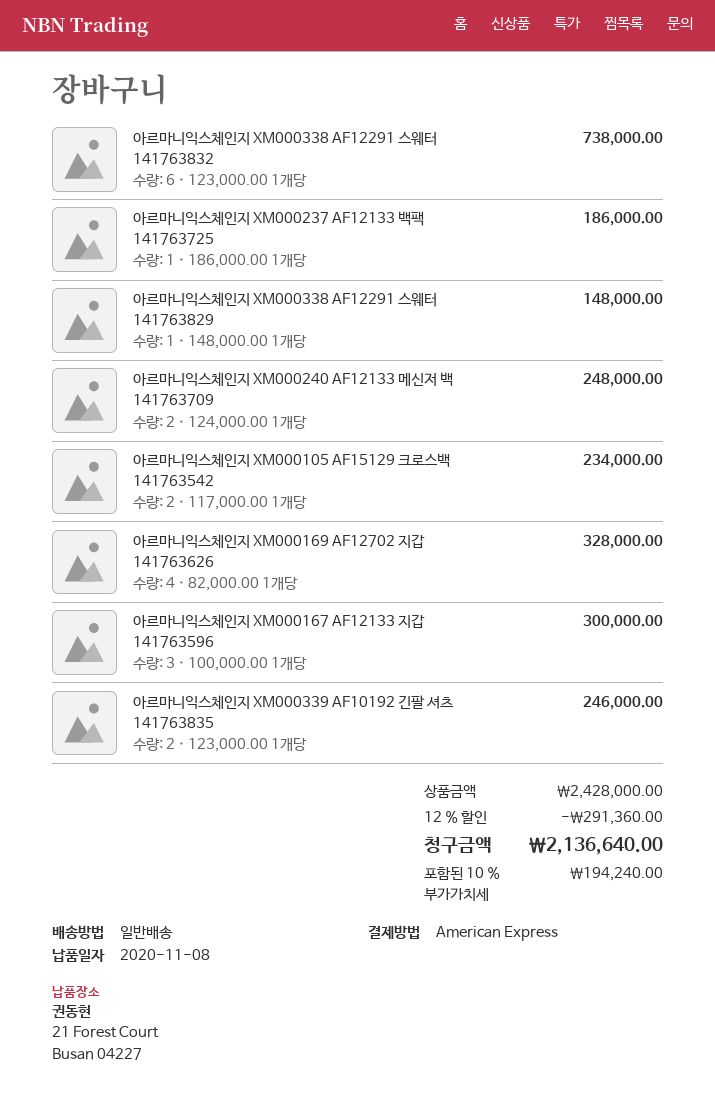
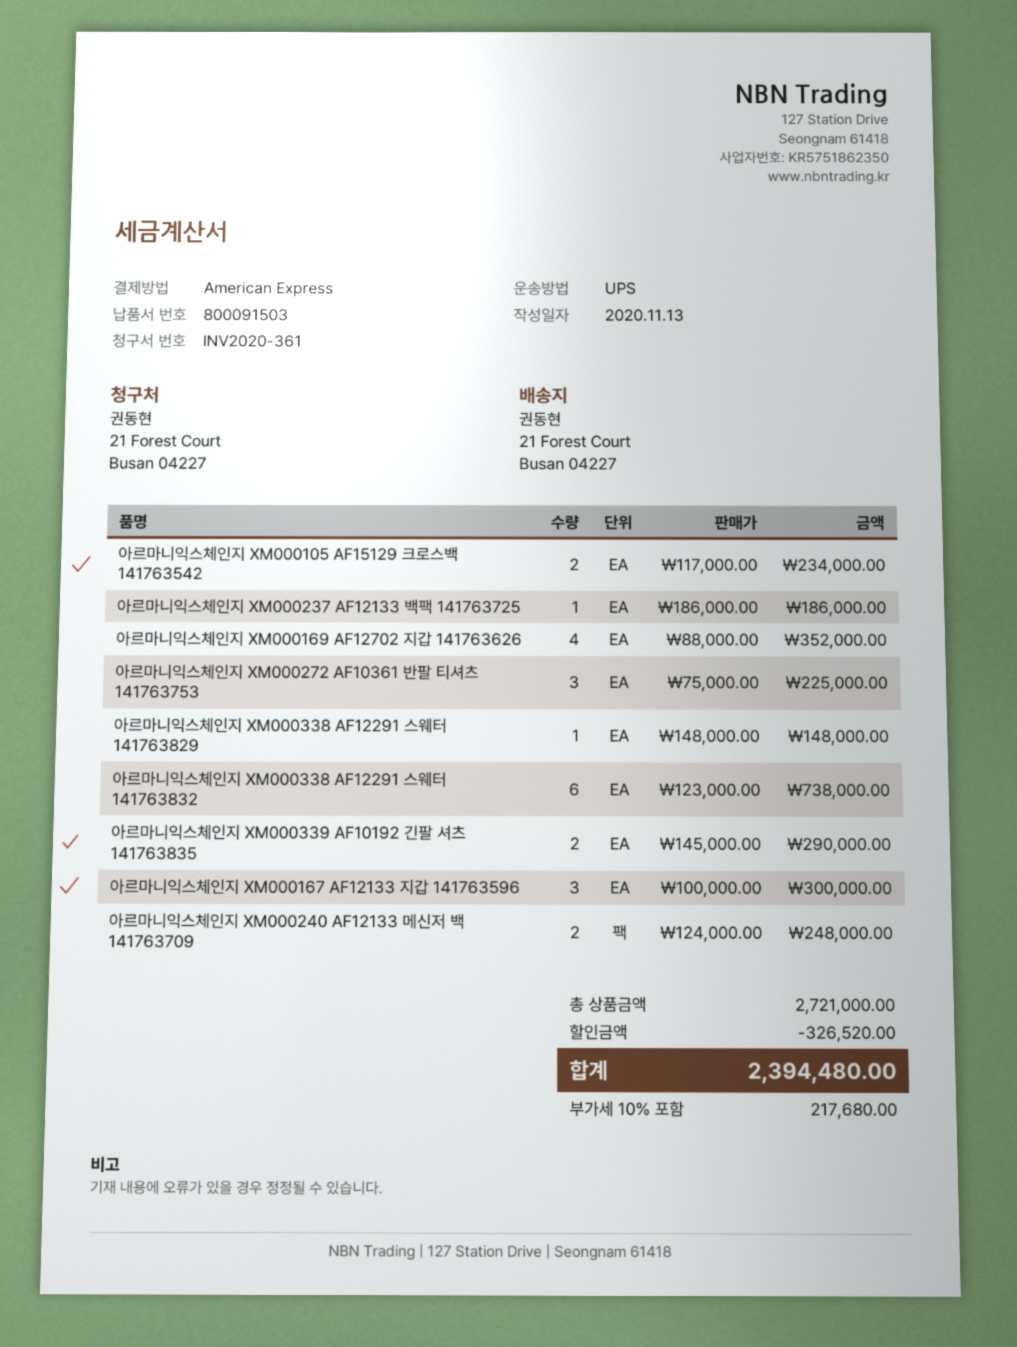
shipping method: standard -> UPS
아르마니익스체인지 XM000169 AF12702 지갑 141763626: 4 x 82000.00 = 328000.00 -> 4 x 88000.00 = 352000.00
아르마니익스체인지 XM000339 AF10192 긴팔 셔츠 141763835: 2 x 123000.00 = 246000.00 -> 2 x 145000.00 = 290000.00
아르마니익스체인지 XM000272 AF10361 반팔 티셔츠 141763753: none -> 3 x 75000.00 = 225000.00
subtotal: 2428000.00 -> 2721000.00
discount: 291360.00 -> 326520.00
tax: 10% = 194240.00 -> 10% = 217680.00
total: 2136640.00 -> 2394480.00

